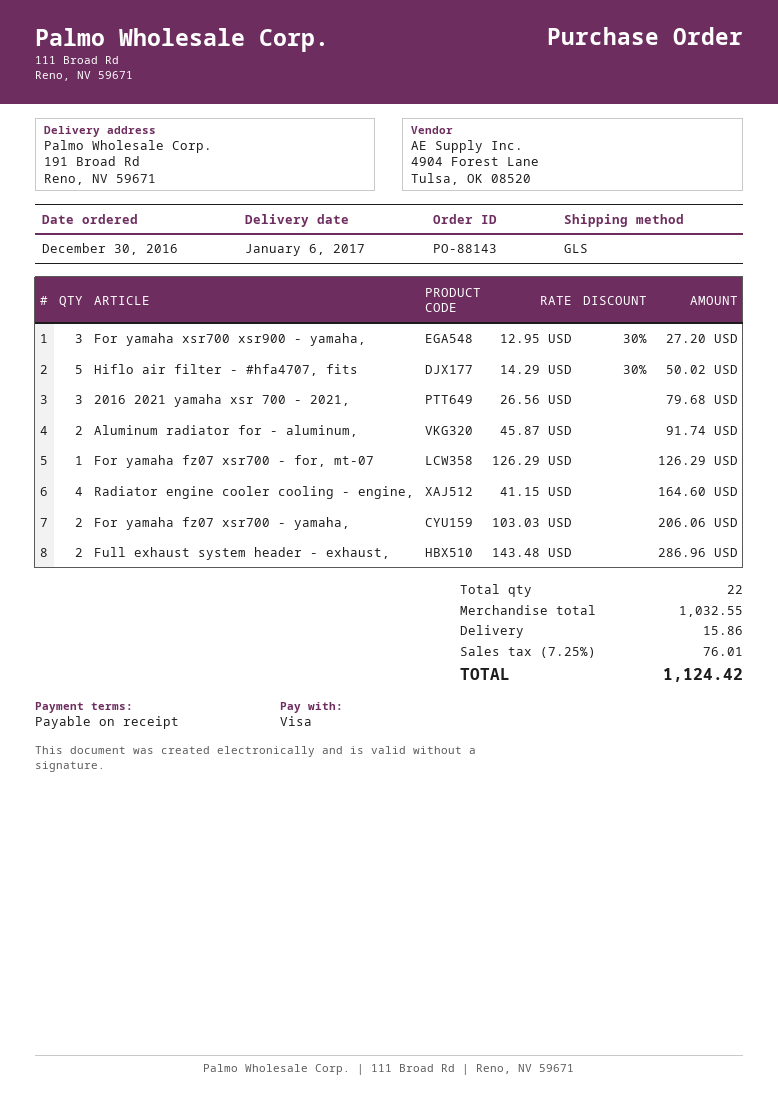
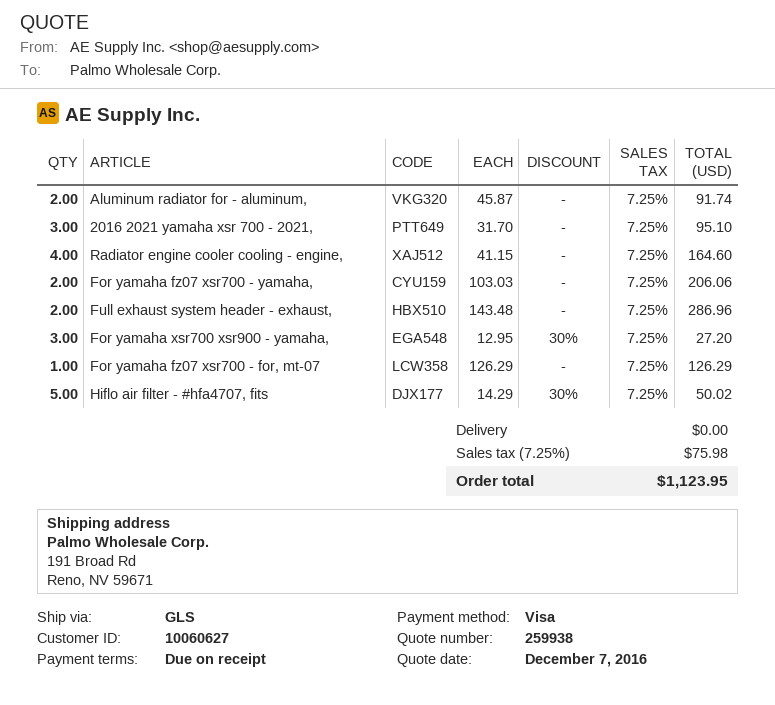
2016 2021 yamaha xsr 700 - 2021,: 3 x 26.56 = 79.68 -> 3 x 31.70 = 95.10
shipping: 15.86 -> 0.00
tax: 7.25% = 76.01 -> 7.25% = 75.98
total: 1124.42 -> 1123.95

